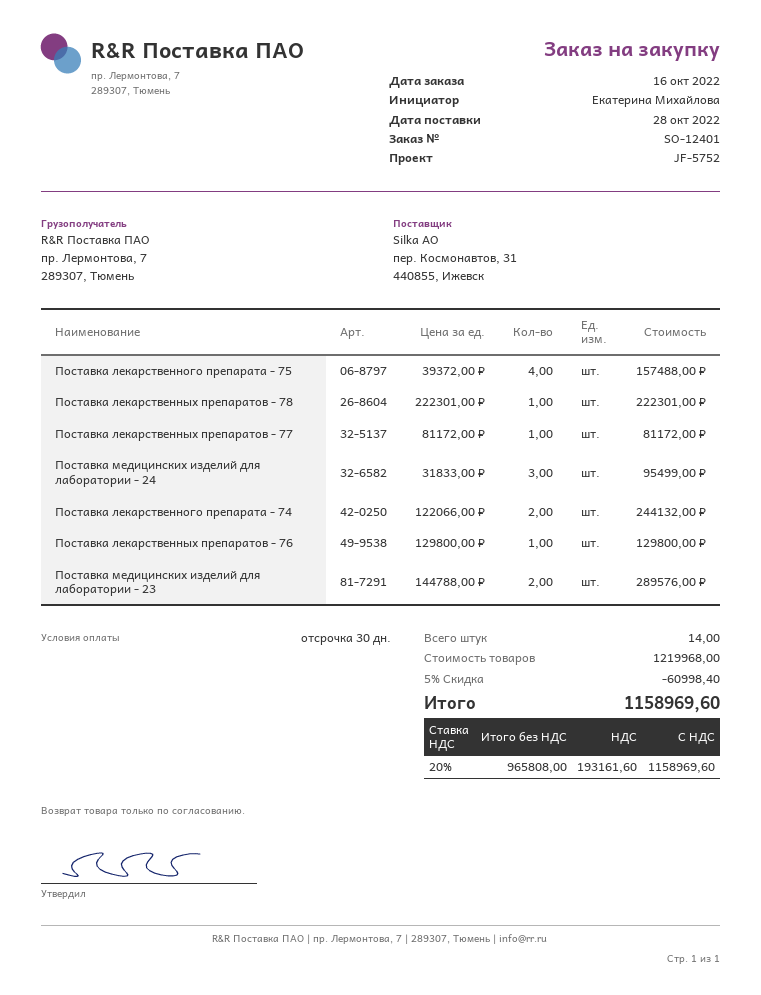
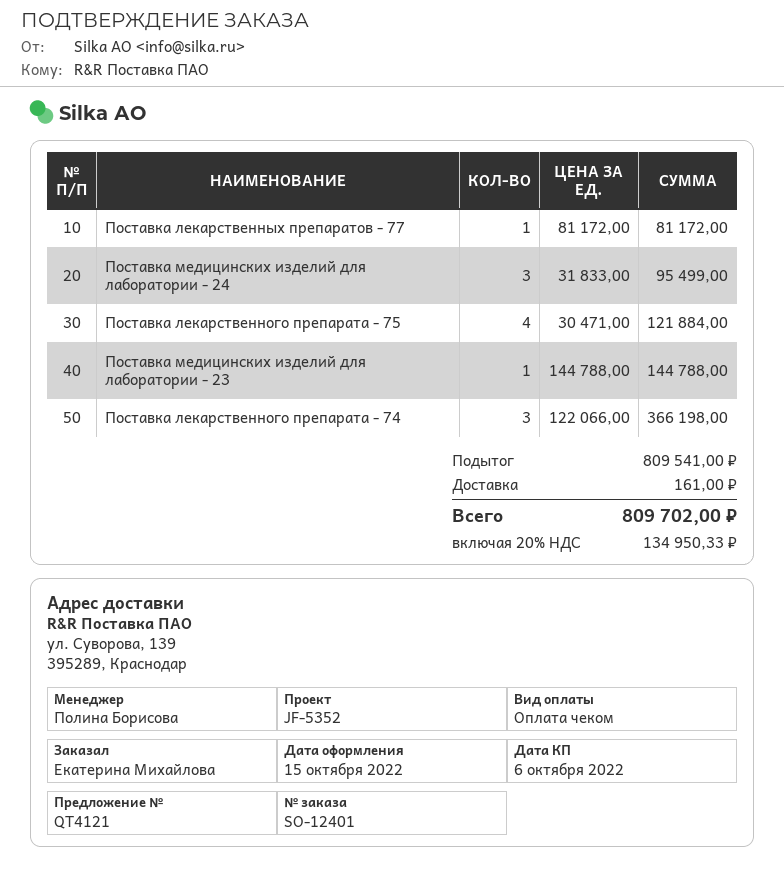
order date: 2022-10-16 -> 2022-10-15
reference: JF-5752 -> JF-5352
ship to: пр. Лермонтова, 7, 289307, Тюмень -> ул. Суворова, 139, 395289, Краснодар
Поставка лекарственного препарата - 75: 4 x 39372.00 = 157488.00 -> 4 x 30471.00 = 121884.00
Поставка лекарственных препаратов - 78: 1 x 222301.00 = 222301.00 -> none
Поставка лекарственного препарата - 74: 2 x 122066.00 = 244132.00 -> 3 x 122066.00 = 366198.00
Поставка лекарственных препаратов - 76: 1 x 129800.00 = 129800.00 -> none
Поставка медицинских изделий для лаборатории - 23: 2 x 144788.00 = 289576.00 -> 1 x 144788.00 = 144788.00
subtotal: 1219968.00 -> 809541.00
discount: 5% = 60998.40 -> none
shipping: none -> 161.00
tax: 20% = 193161.60 -> 20% = 134950.33
total: 1158969.60 -> 809702.00

